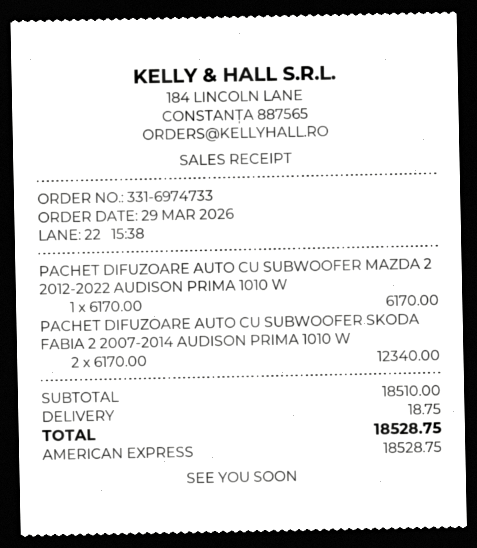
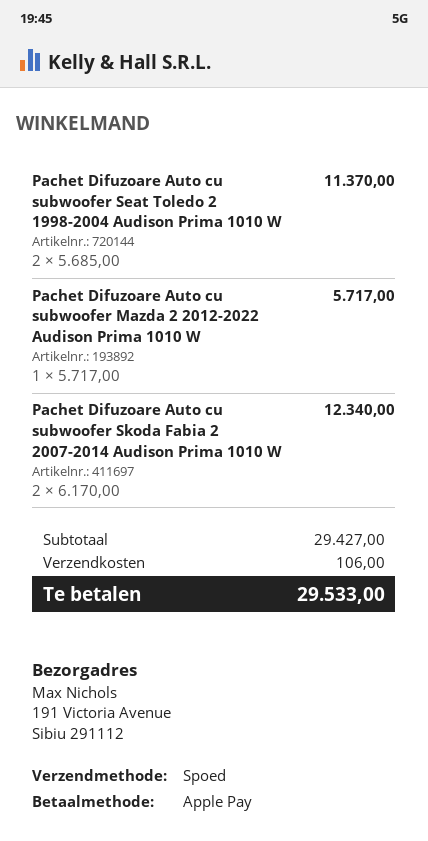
payment method: American Express -> Apple Pay
PACHET DIFUZOARE AUTO CU SUBWOOFER MAZDA 2 2012-2022 AUDISON PRIMA 1010 W: 1 x 6170.00 = 6170.00 -> 1 x 5717.00 = 5717.00
Pachet Difuzoare Auto cu subwoofer Seat Toledo 2 1998-2004 Audison Prima 1010 W: none -> 2 x 5685.00 = 11370.00
subtotal: 18510.00 -> 29427.00
shipping: 18.75 -> 106.00
total: 18528.75 -> 29533.00

